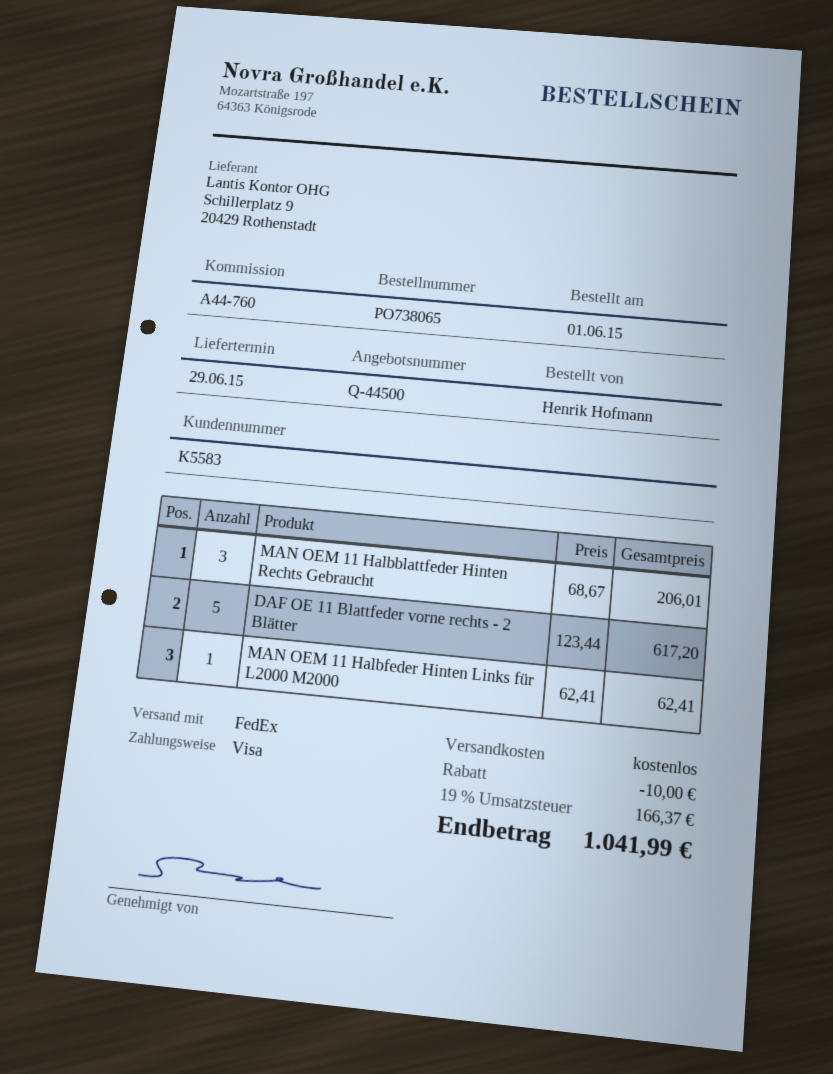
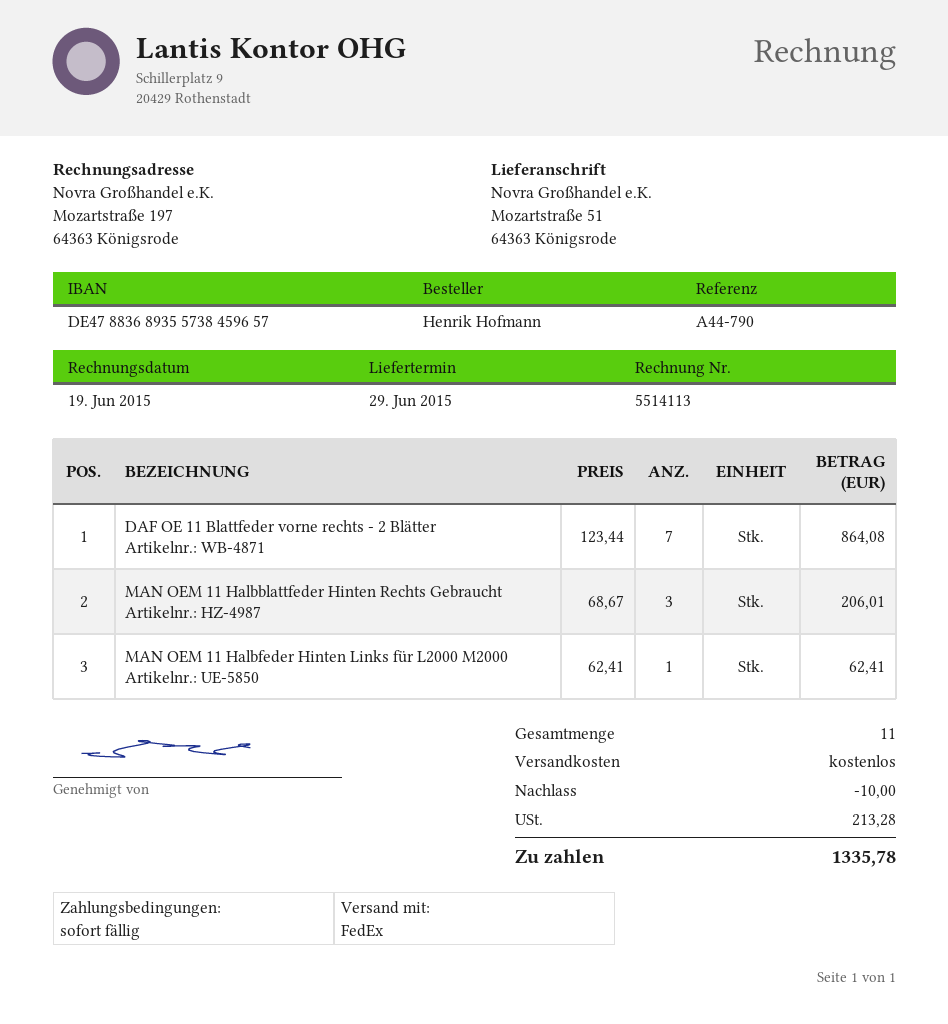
reference: A44-760 -> A44-790
DAF OE 11 Blattfeder vorne rechts - 2 Blätter: 5 x 123.44 = 617.20 -> 7 x 123.44 = 864.08
tax: 166.37 -> 213.28
total: 1041.99 -> 1335.78

